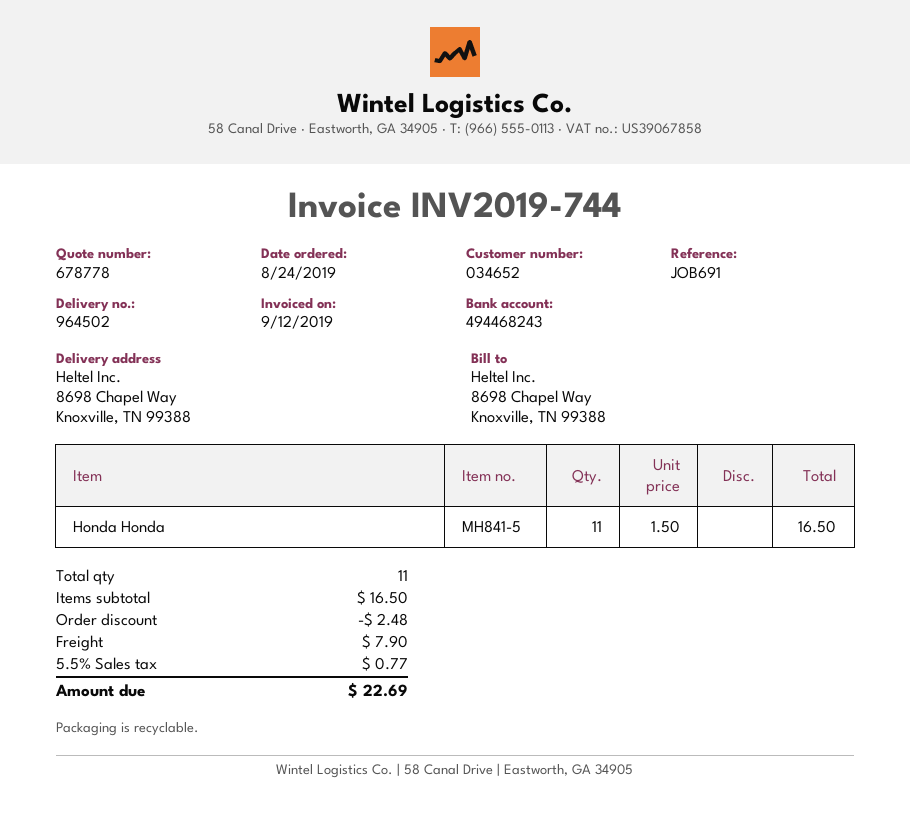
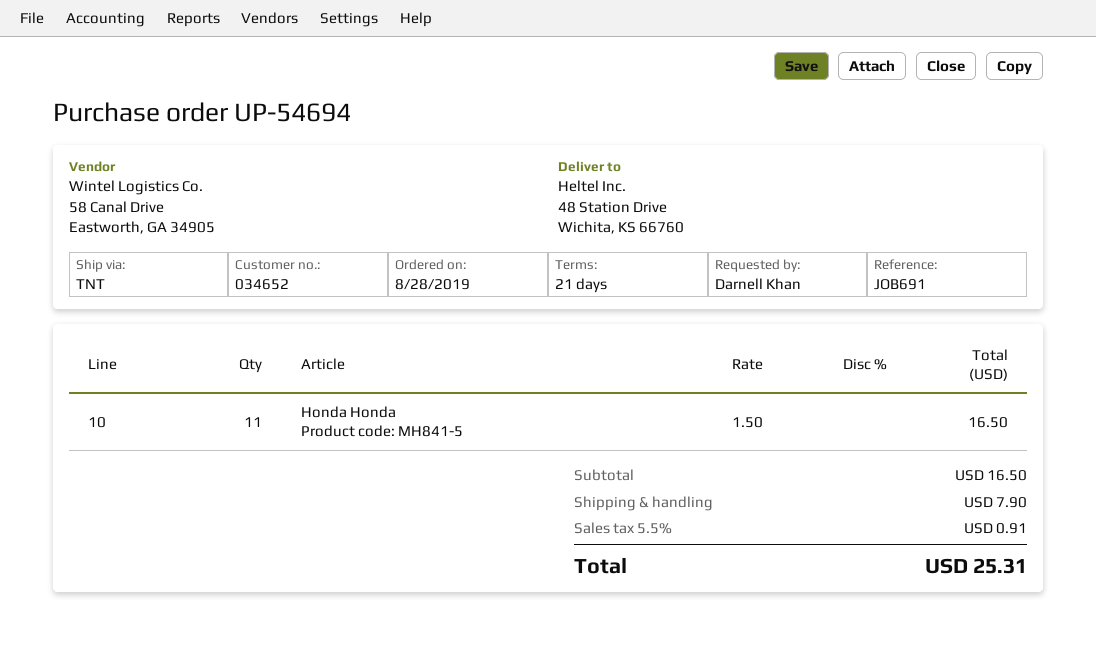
order date: 2019-08-24 -> 2019-08-28
ship to: 8698 Chapel Way, Knoxville, TN 99388 -> 48 Station Drive, Wichita, KS 66760
discount: 2.48 -> none
tax: 5.5% = 0.77 -> 5.5% = 0.91
total: 22.69 -> 25.31

